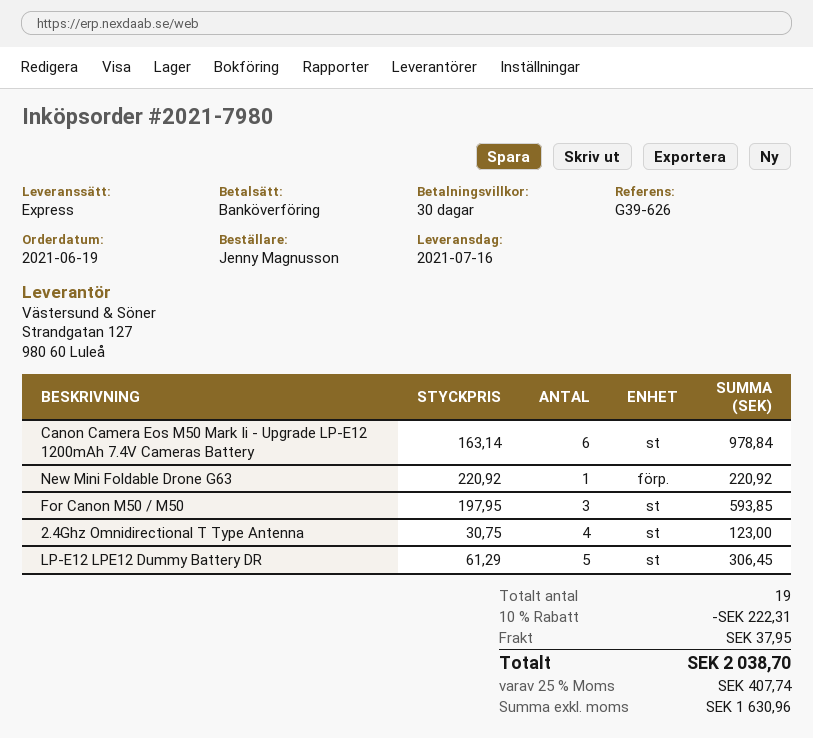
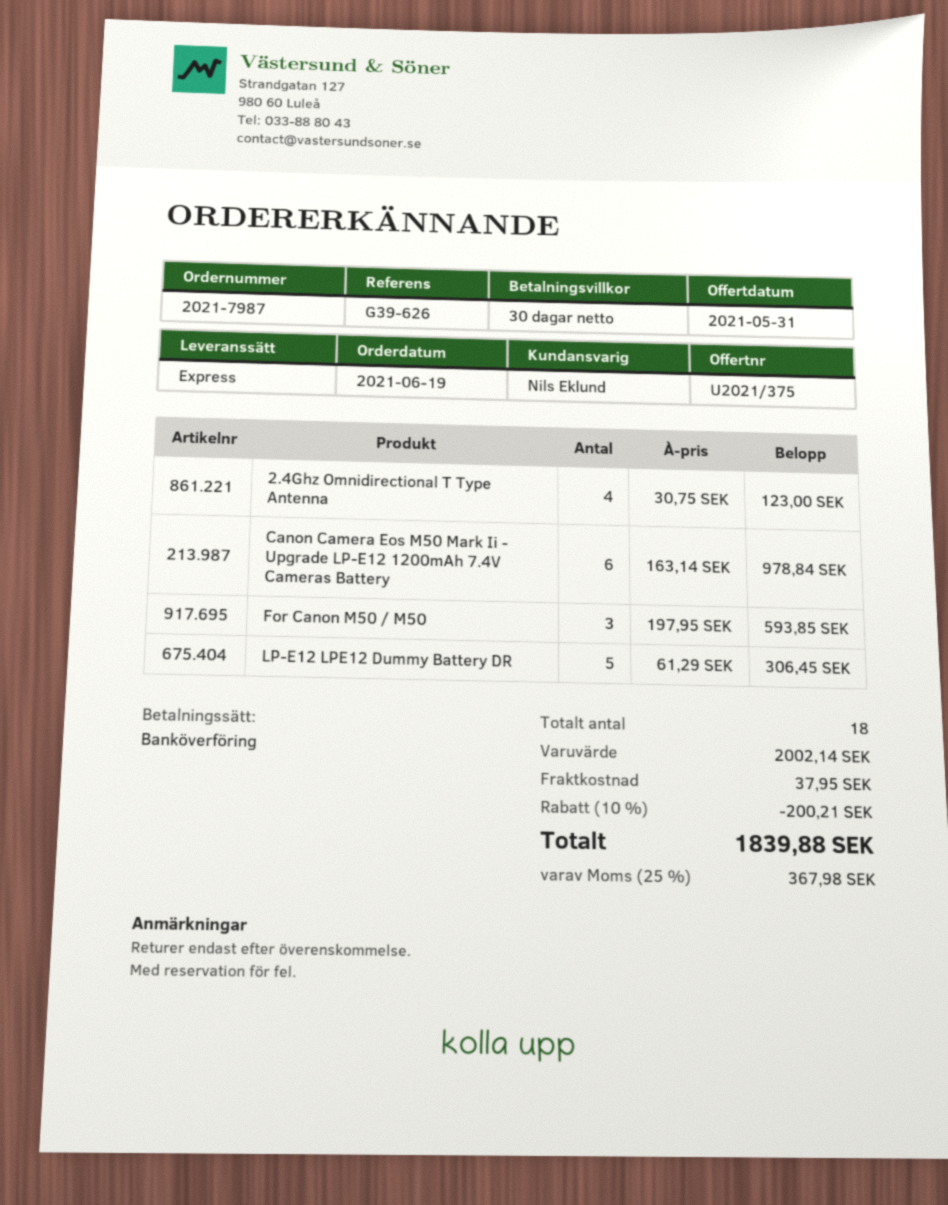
order number: 2021-7980 -> 2021-7987
New Mini Foldable Drone G63: 1 x 220.92 = 220.92 -> none
total quantity: 19 -> 18
discount: 10% = 222.31 -> 10% = 200.21
tax: 25% = 407.74 -> 25% = 367.98
total: 2038.70 -> 1839.88

